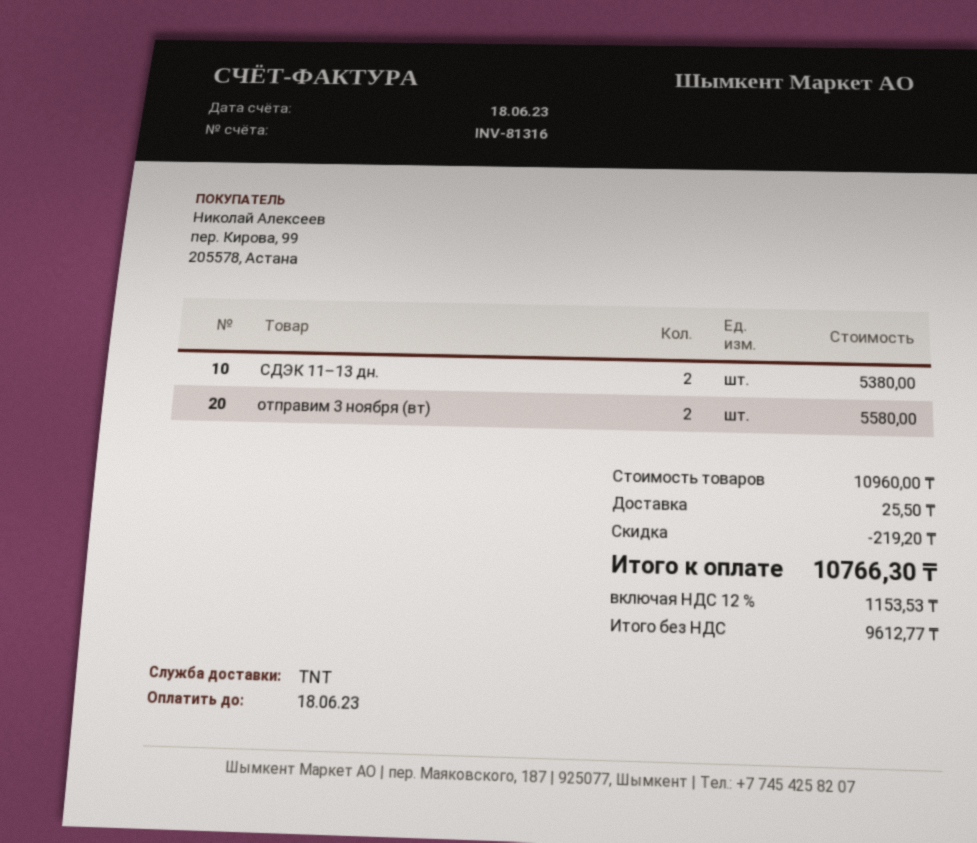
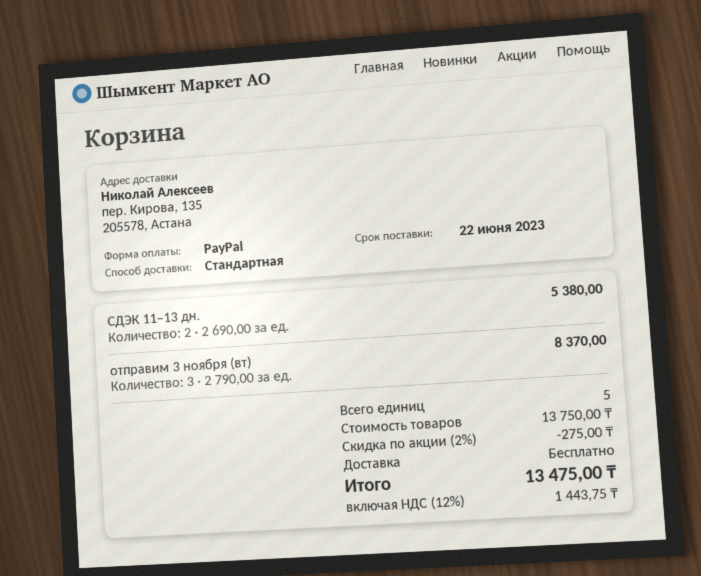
shipping method: TNT -> standard
отправим 3 ноября (вт): 2 for 5580.00 -> 3 for 8370.00
subtotal: 10960.00 -> 13750.00
discount: 219.20 -> 275.00
shipping: 25.50 -> 0.00
tax: 12% = 1153.53 -> 12% = 1443.75
total: 10766.30 -> 13475.00

